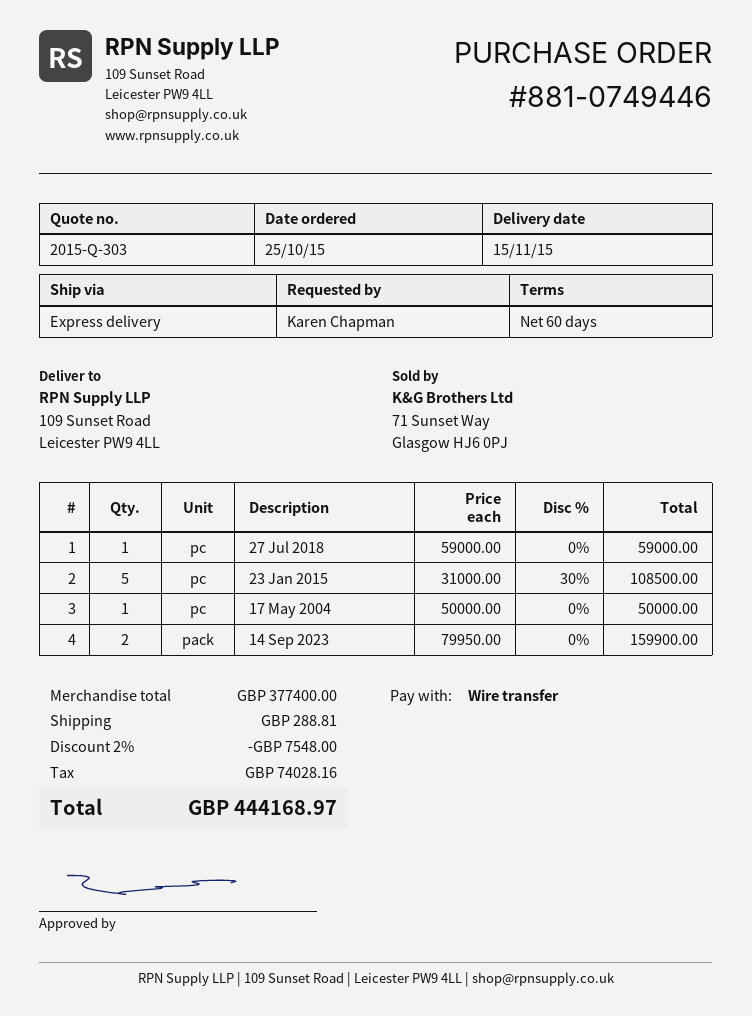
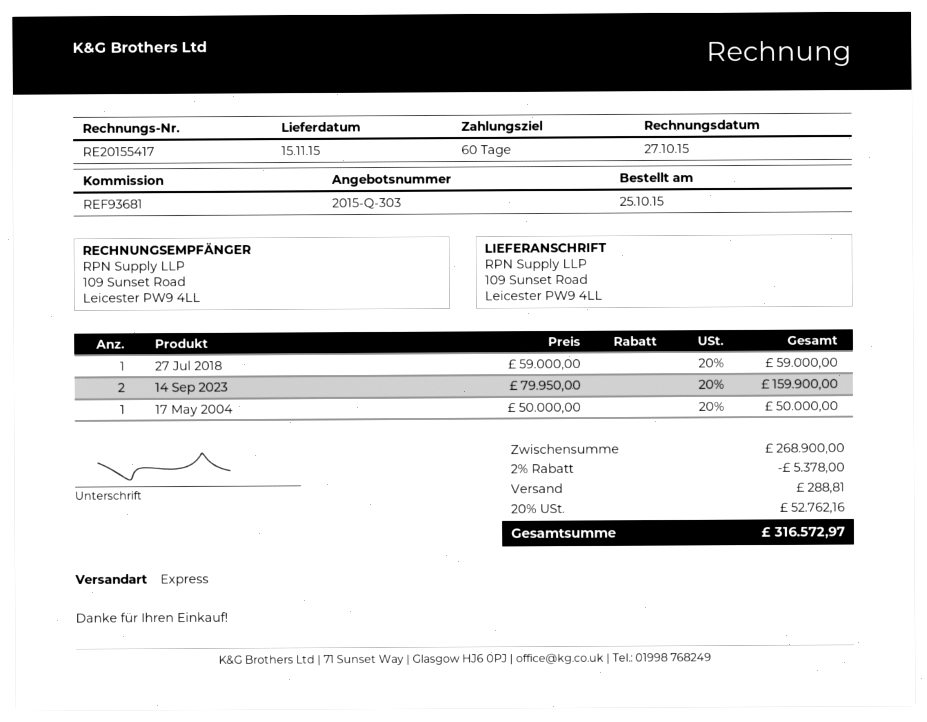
23 Jan 2015: 5 x 31000.00 - 30% = 108500.00 -> none
subtotal: 377400.00 -> 268900.00
discount: 2% = 7548.00 -> 2% = 5378.00
tax: 74028.16 -> 52762.16
total: 444168.97 -> 316572.97

